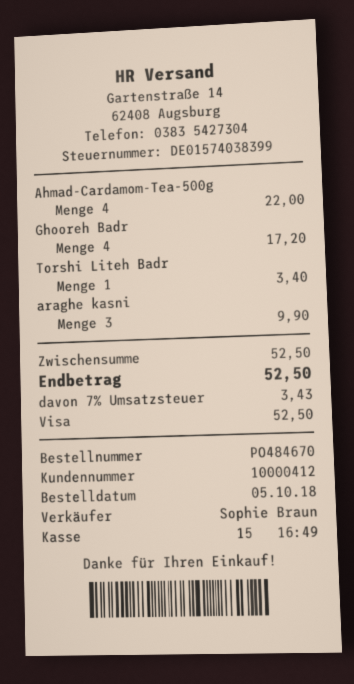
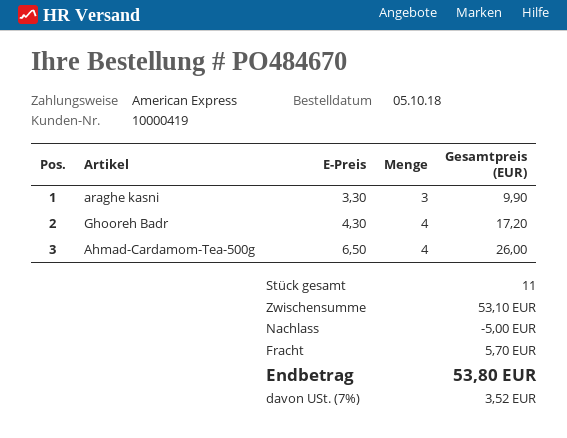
customer number: 10000412 -> 10000419
payment method: Visa -> American Express
Ahmad-Cardamom-Tea-500g: 4 for 22.00 -> 4 for 26.00
Torshi Liteh Badr: 1 for 3.40 -> none
subtotal: 52.50 -> 53.10
discount: none -> 5.00
shipping: none -> 5.70
tax: 7% = 3.43 -> 7% = 3.52
total: 52.50 -> 53.80

